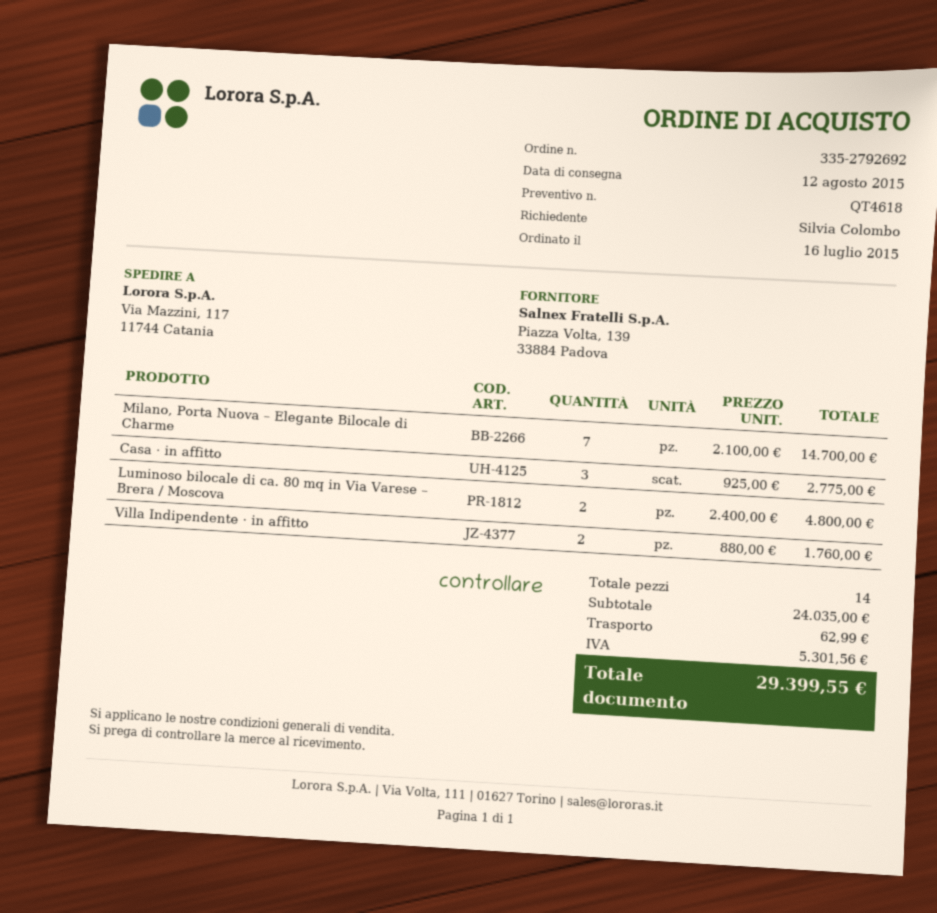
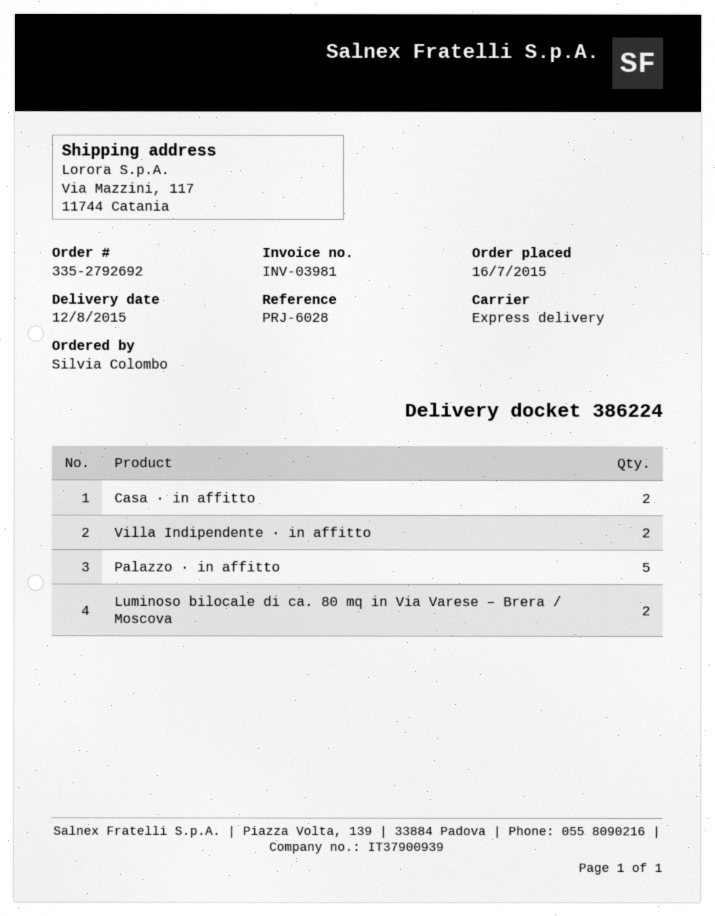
Milano, Porta Nuova – Elegante Bilocale di Charme: 7 -> none
Casa · in affitto: 3 -> 2
Palazzo · in affitto: none -> 5

